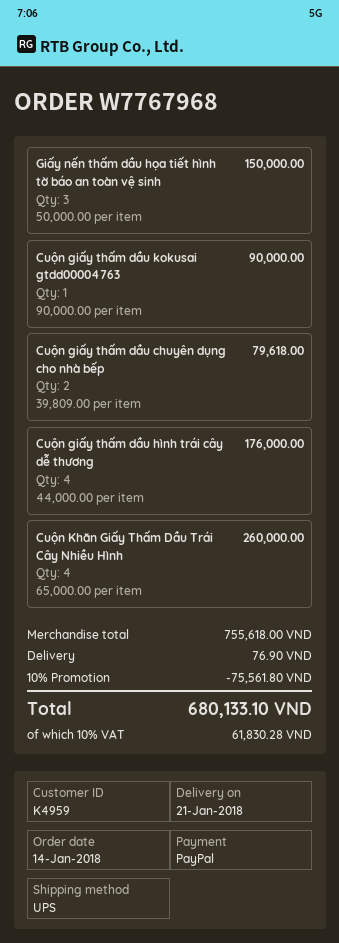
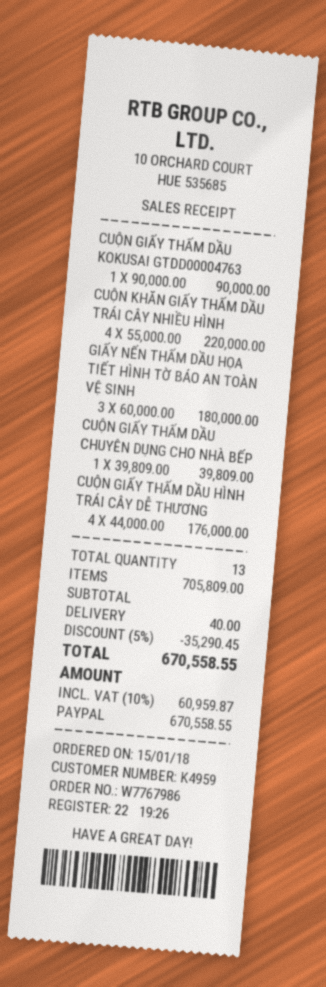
order number: W7767968 -> W7767986
order date: 2018-01-14 -> 2018-01-15
Giấy nến thấm dầu họa tiết hình tờ báo an toàn vệ sinh: 3 x 50000.00 = 150000.00 -> 3 x 60000.00 = 180000.00
Cuộn giấy thấm dầu chuyên dụng cho nhà bếp: 2 x 39809.00 = 79618.00 -> 1 x 39809.00 = 39809.00
Cuộn Khăn Giấy Thấm Dầu Trái Cây Nhiều Hình: 4 x 65000.00 = 260000.00 -> 4 x 55000.00 = 220000.00
subtotal: 755618.00 -> 705809.00
discount: 10% = 75561.80 -> 5% = 35290.45
shipping: 76.90 -> 40.00
tax: 10% = 61830.28 -> 10% = 60959.87
total: 680133.10 -> 670558.55

